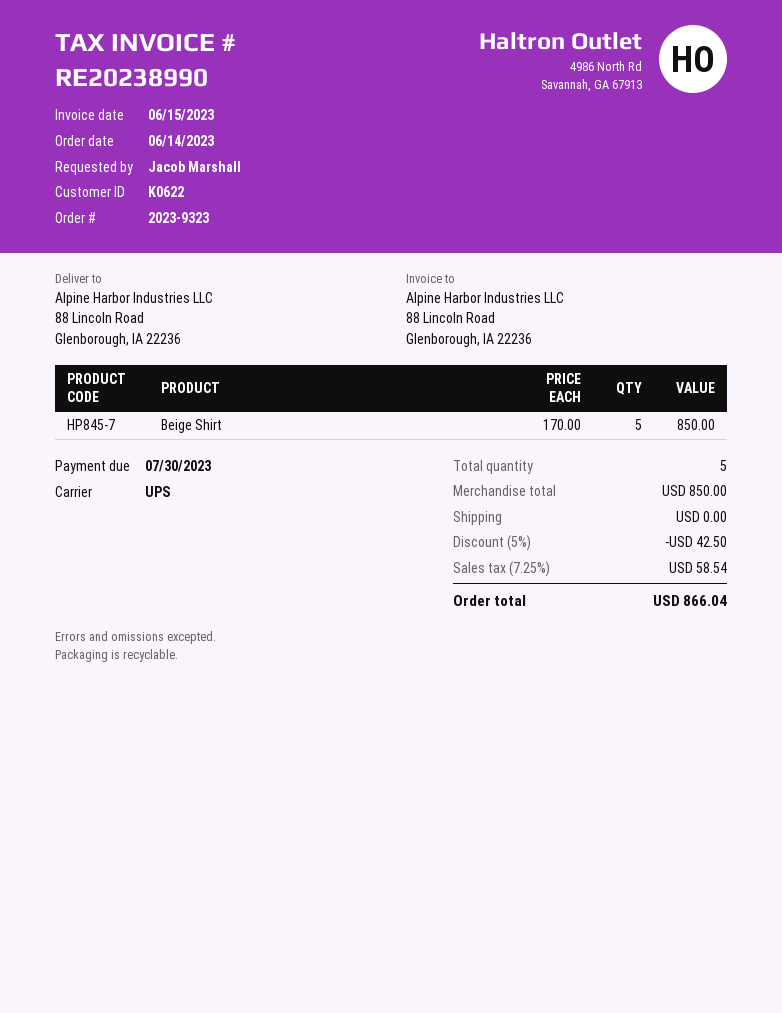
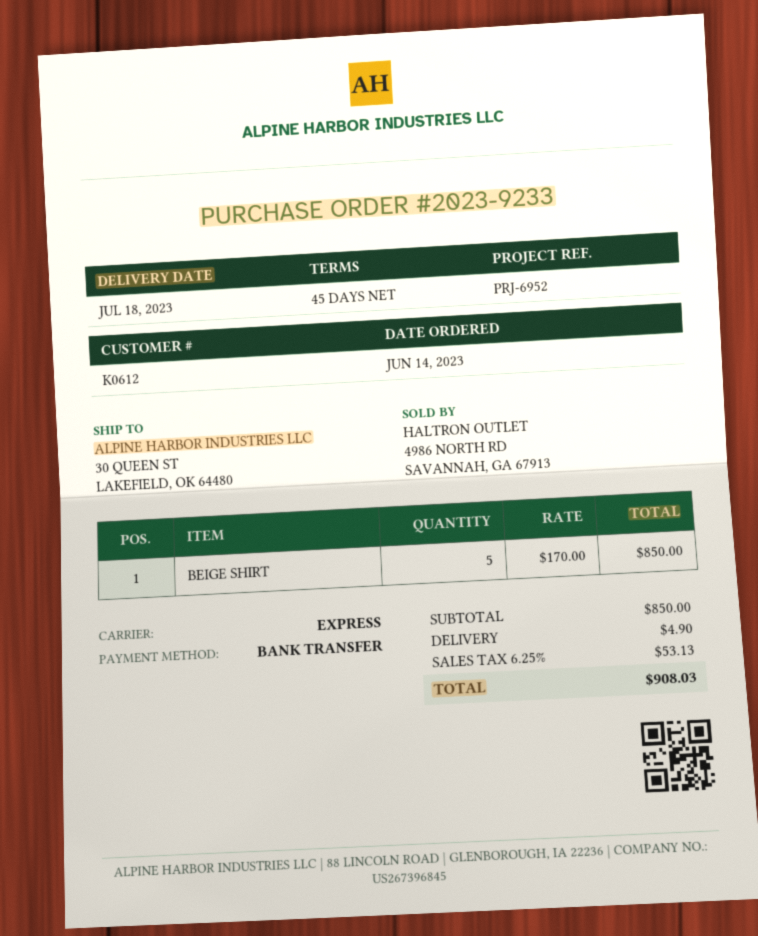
order number: 2023-9323 -> 2023-9233
customer number: K0622 -> K0612
shipping method: UPS -> express
ship to: 88 Lincoln Road, Glenborough, IA 22236 -> 30 QUEEN ST, LAKEFIELD, OK 64480
discount: 5% = 42.50 -> none
shipping: 0.00 -> 4.90
tax: 7.25% = 58.54 -> 6.25% = 53.13
total: 866.04 -> 908.03

